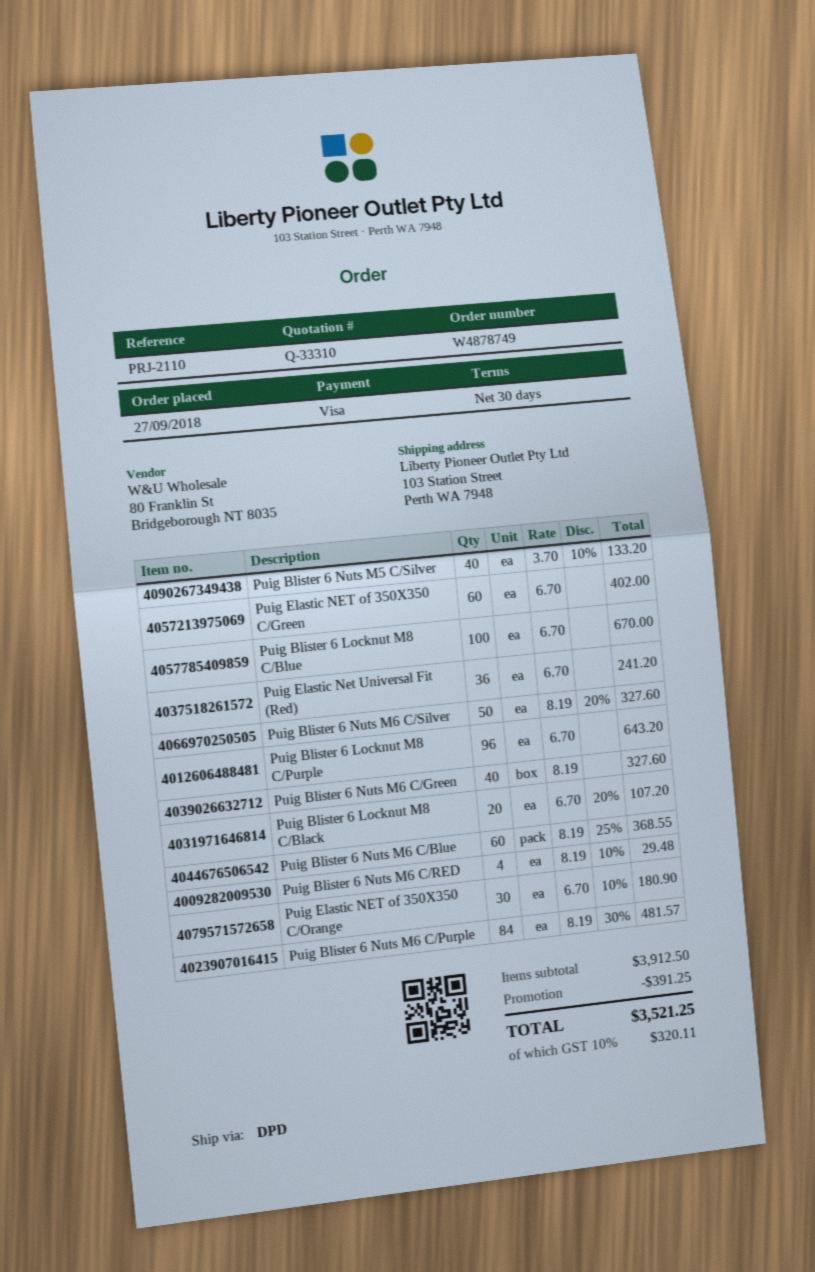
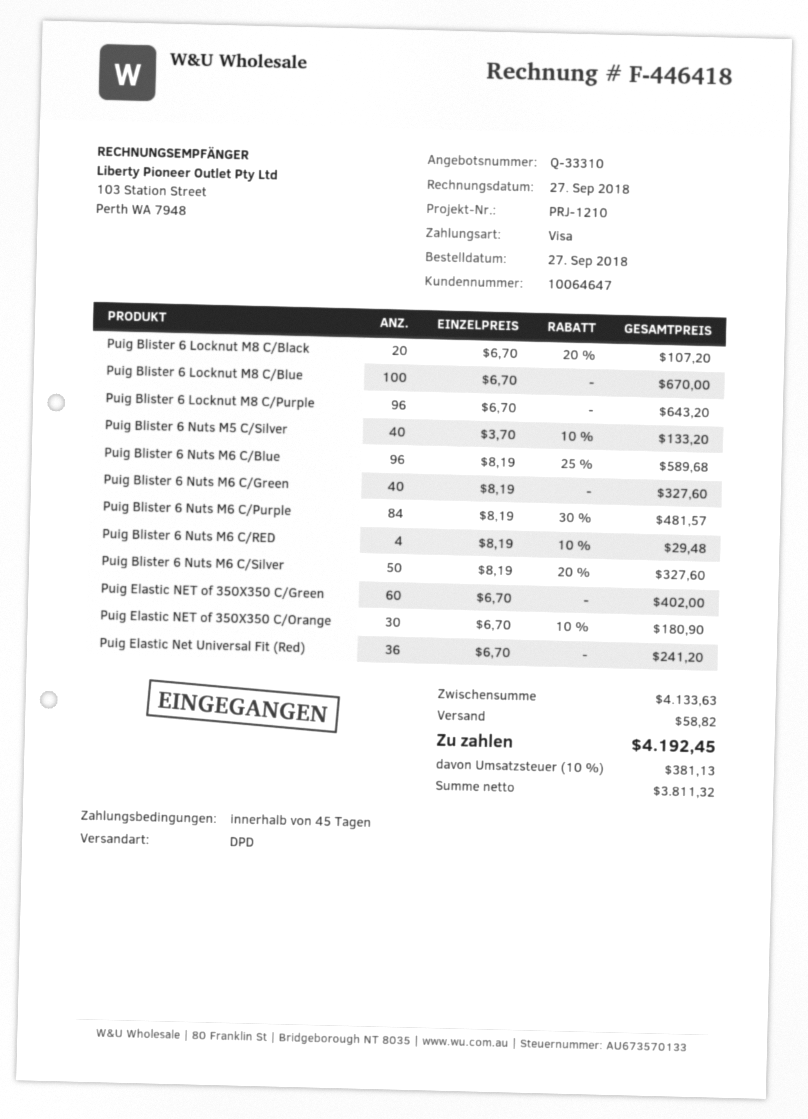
payment terms: 30 days -> 45 days
reference: PRJ-2110 -> PRJ-1210
Puig Blister 6 Nuts M6 C/Blue: 60 x 8.19 - 25% = 368.55 -> 96 x 8.19 - 25% = 589.68
subtotal: 3912.50 -> 4133.63
discount: 391.25 -> none
shipping: none -> 58.82
tax: 10% = 320.11 -> 10% = 381.13
total: 3521.25 -> 4192.45

